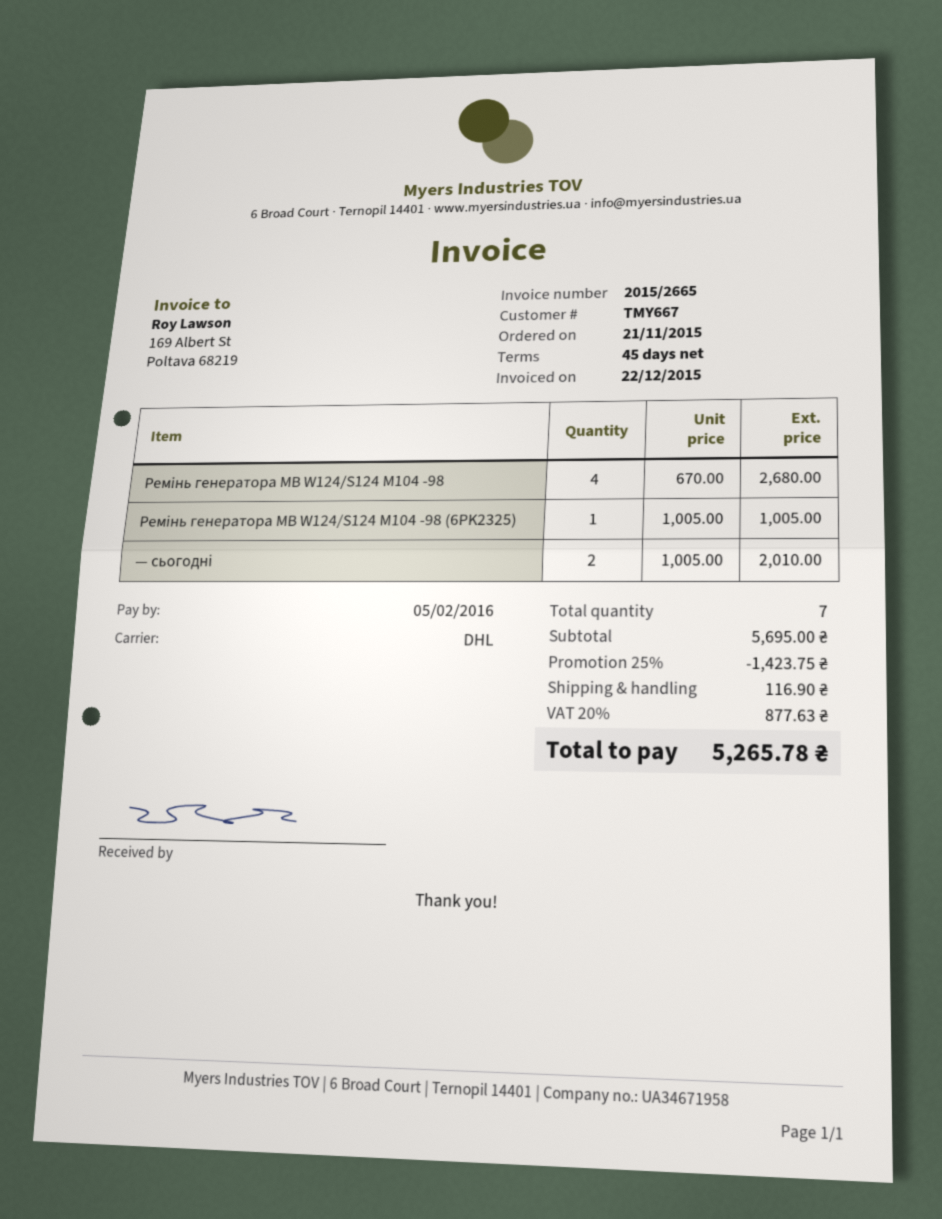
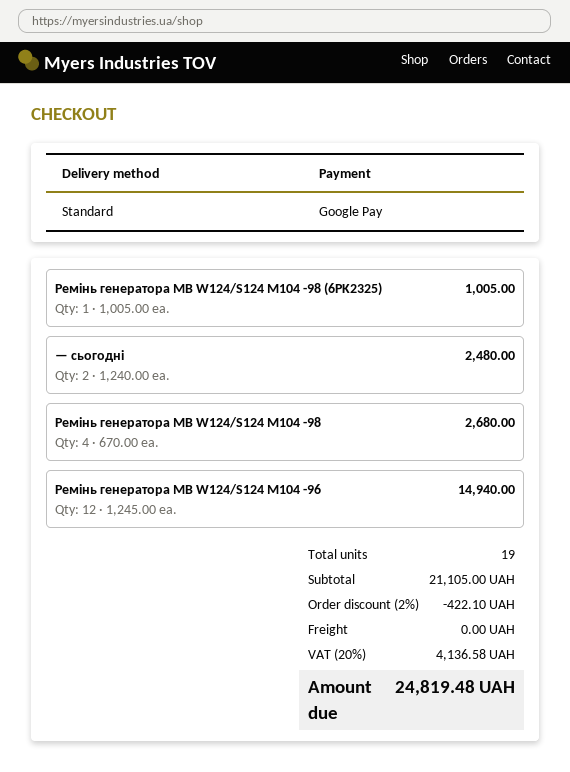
shipping method: DHL -> standard
— сьогодні: 2 x 1005.00 = 2010.00 -> 2 x 1240.00 = 2480.00
Ремінь генератора MB W124/S124 M104 -96: none -> 12 x 1245.00 = 14940.00
total quantity: 7 -> 19
subtotal: 5695.00 -> 21105.00
discount: 25% = 1423.75 -> 2% = 422.10
shipping: 116.90 -> 0.00
tax: 20% = 877.63 -> 20% = 4136.58
total: 5265.78 -> 24819.48

